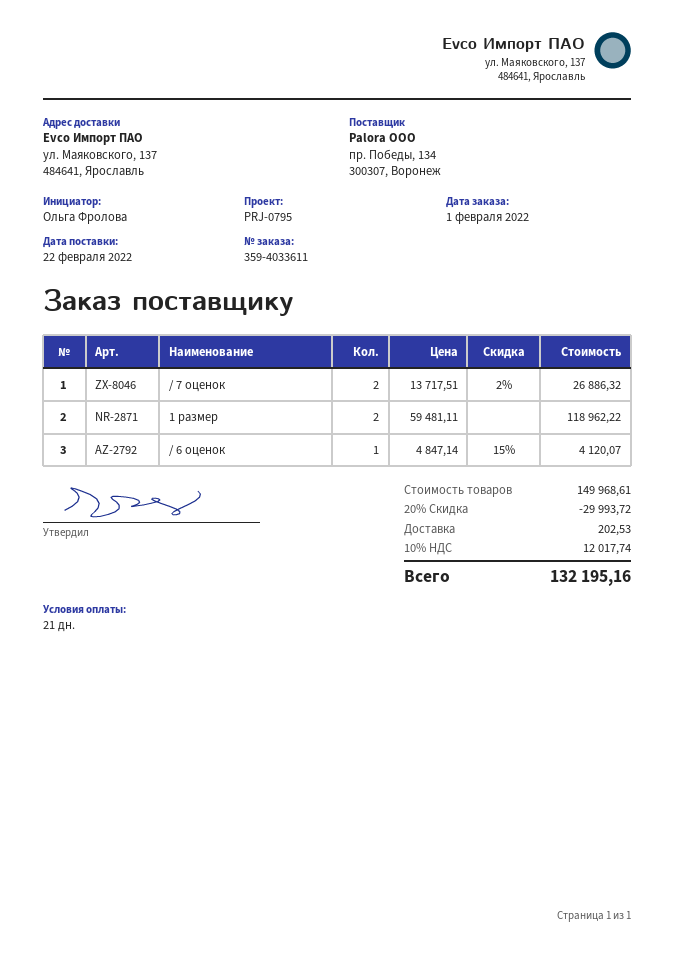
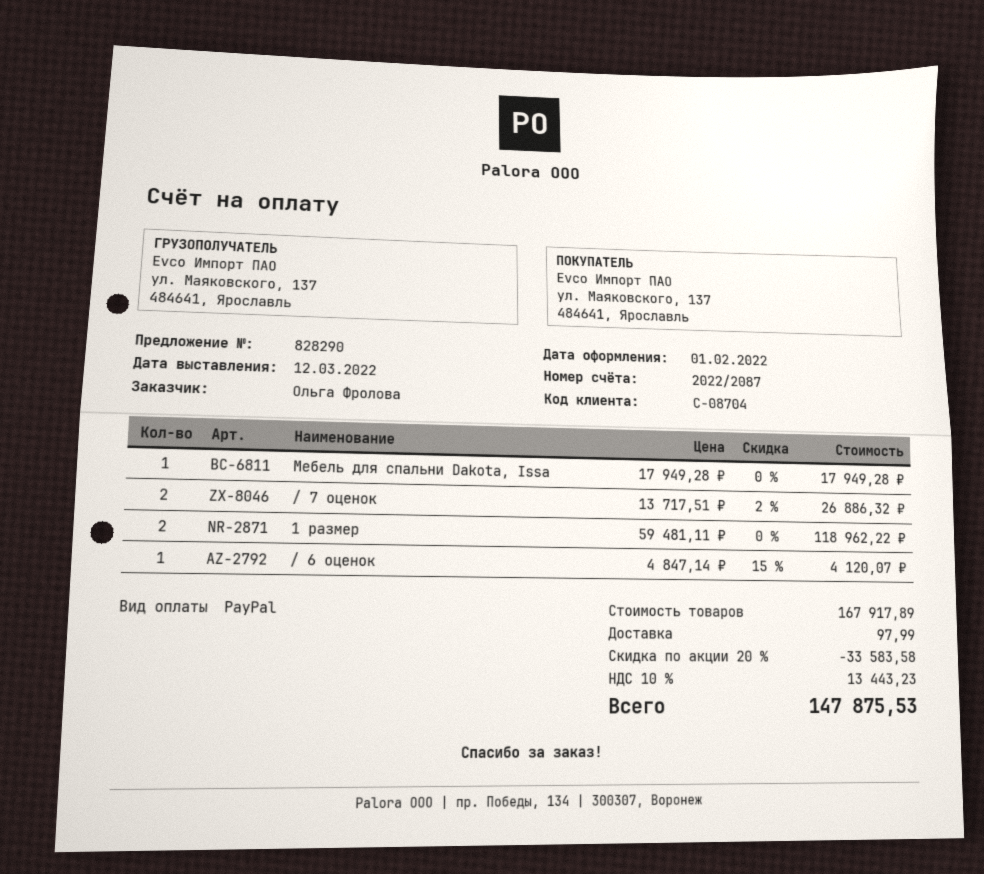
Мебель для спальни Dakota, Issa: none -> 1 x 17949.28 = 17949.28
subtotal: 149968.61 -> 167917.89
discount: 20% = 29993.72 -> 20% = 33583.58
shipping: 202.53 -> 97.99
tax: 10% = 12017.74 -> 10% = 13443.23
total: 132195.16 -> 147875.53

